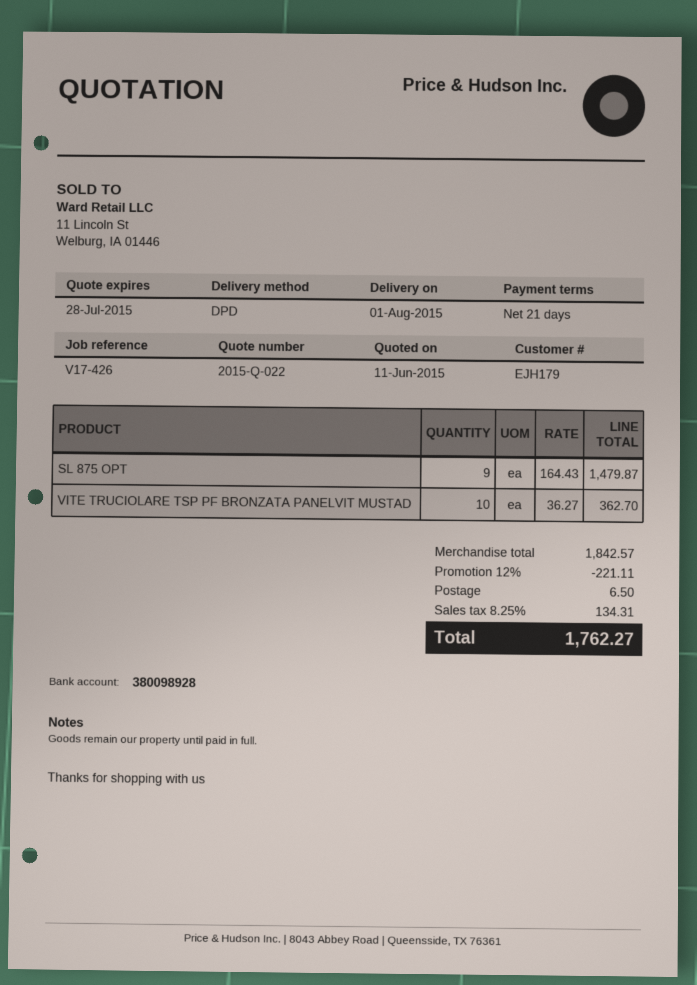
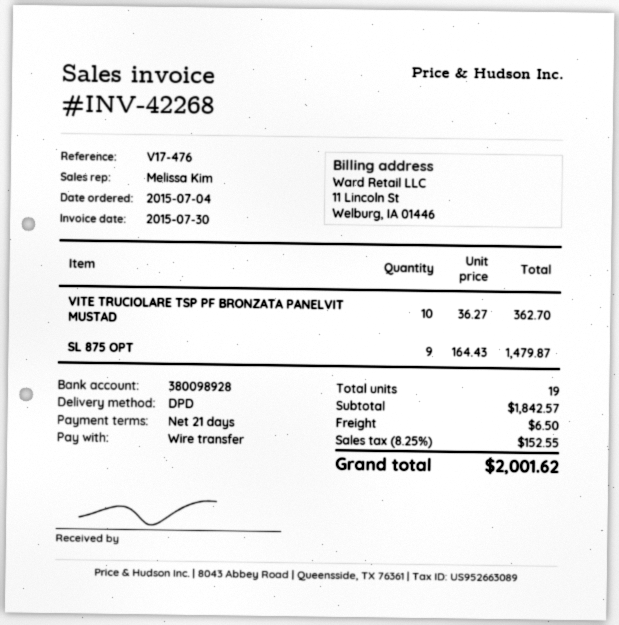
reference: V17-426 -> V17-476
discount: 12% = 221.11 -> none
tax: 8.25% = 134.31 -> 8.25% = 152.55
total: 1762.27 -> 2001.62

